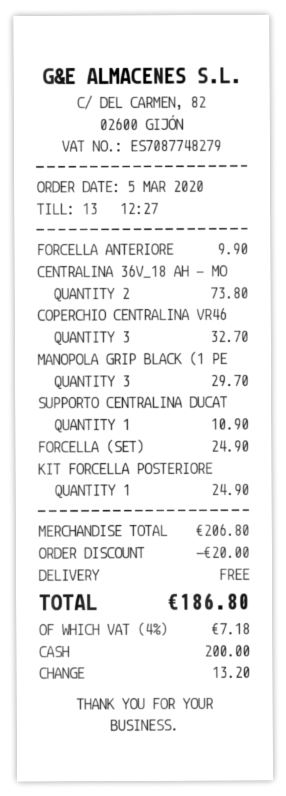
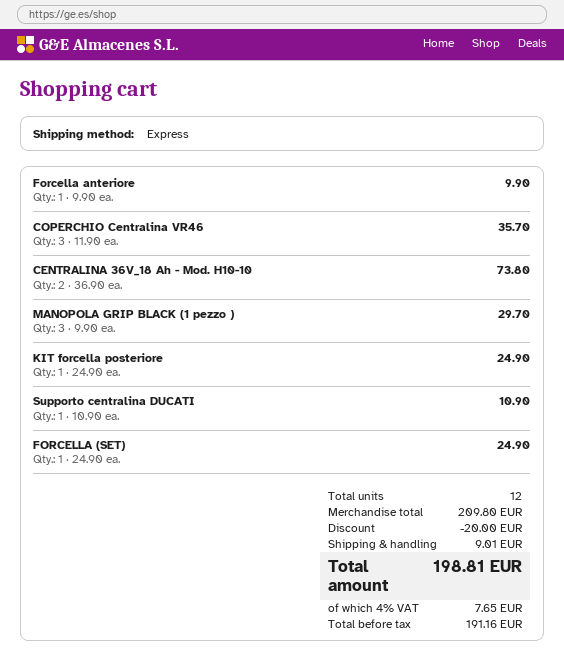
COPERCHIO CENTRALINA VR46: 3 for 32.70 -> 3 for 35.70
subtotal: 206.80 -> 209.80
shipping: 0.00 -> 9.01
tax: 4% = 7.18 -> 4% = 7.65
total: 186.80 -> 198.81

